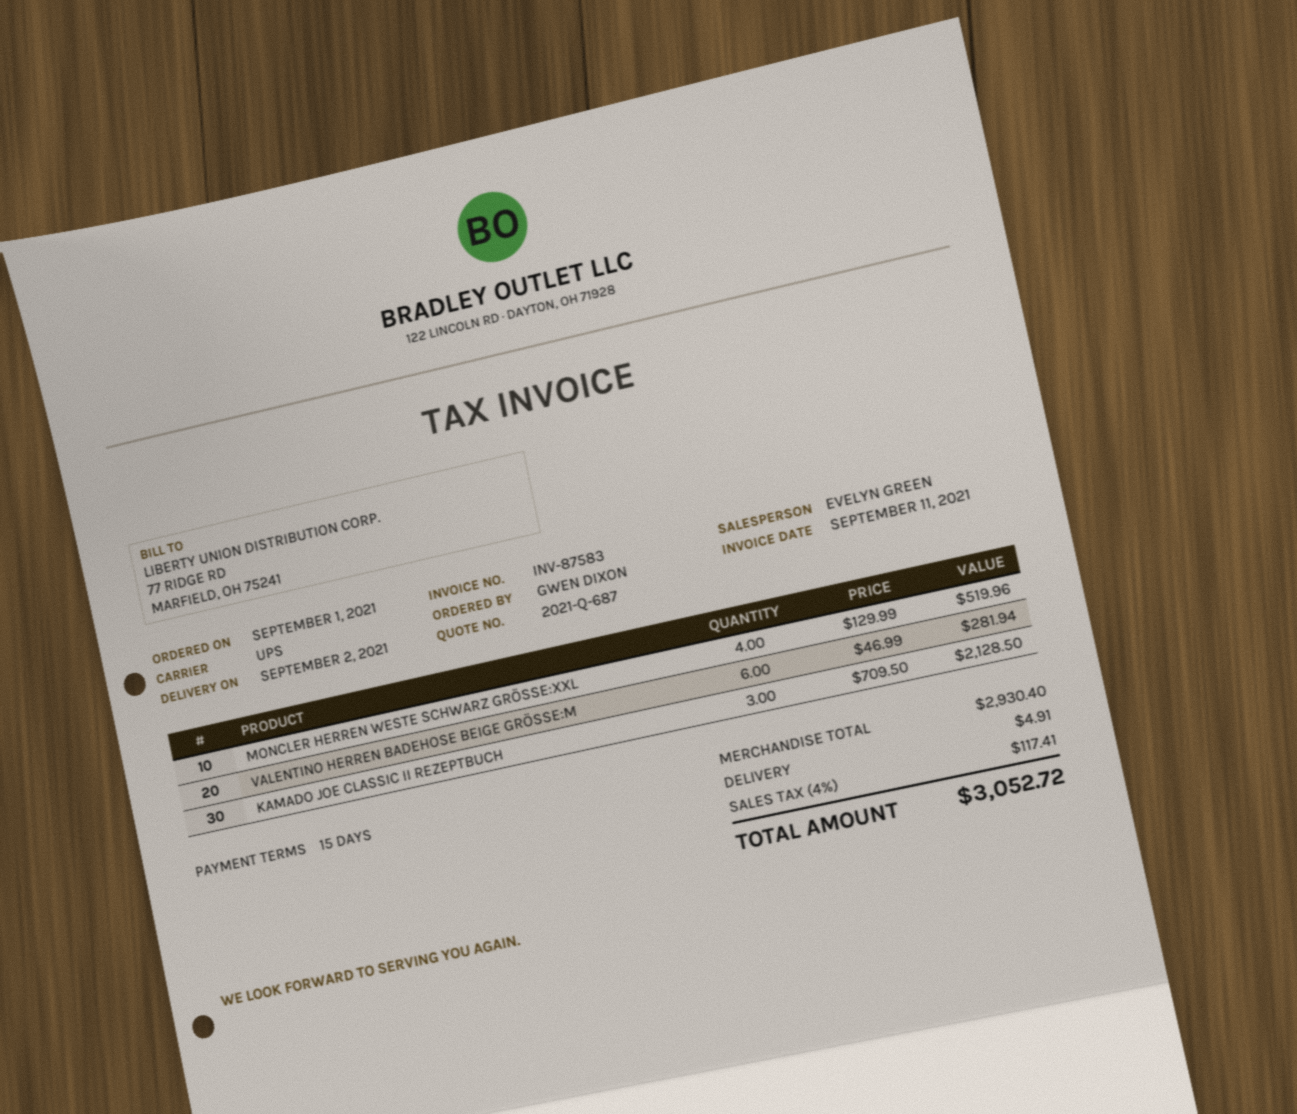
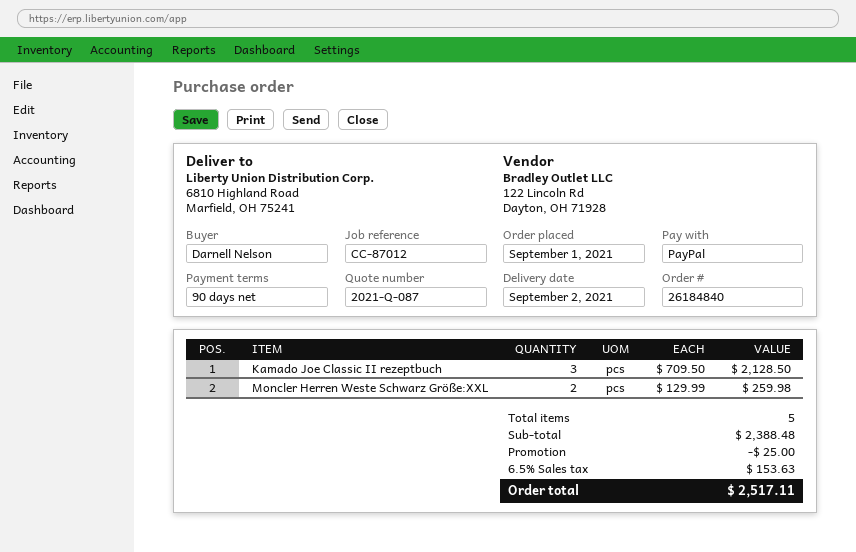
quote number: 2021-Q-687 -> 2021-Q-087
payment terms: 15 days -> 90 days
ordered by: GWEN DIXON -> Darnell Nelson
MONCLER HERREN WESTE SCHWARZ GRÖSSE:XXL: 4 x 129.99 = 519.96 -> 2 x 129.99 = 259.98
VALENTINO HERREN BADEHOSE BEIGE GRÖSSE:M: 6 x 46.99 = 281.94 -> none
subtotal: 2930.40 -> 2388.48
discount: none -> 25.00
shipping: 4.91 -> none
tax: 4% = 117.41 -> 6.5% = 153.63
total: 3052.72 -> 2517.11

